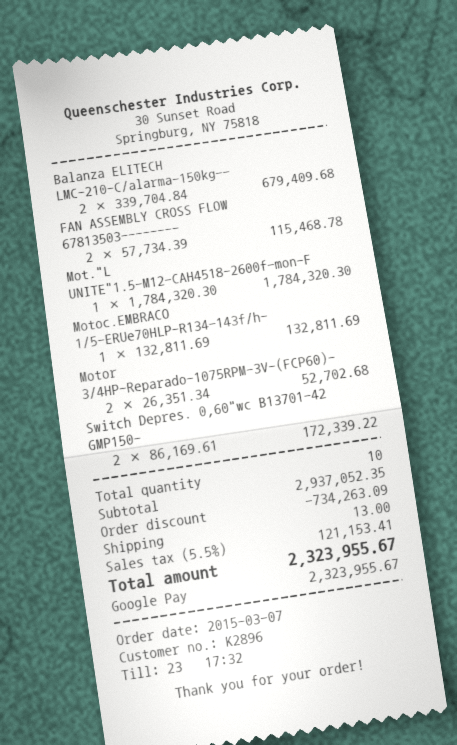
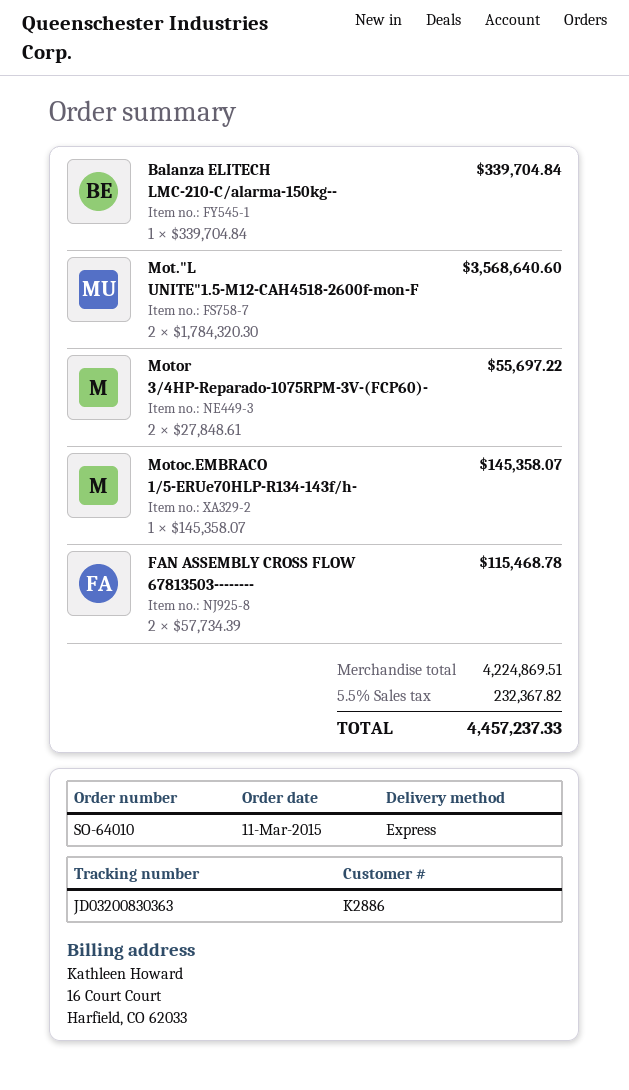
order date: 2015-03-07 -> 2015-03-11
customer number: K2896 -> K2886
Balanza ELITECH LMC-210-C/alarma-150kg--: 2 x 339704.84 = 679409.68 -> 1 x 339704.84 = 339704.84
Mot."L UNITE"1.5-M12-CAH4518-2600f-mon-F: 1 x 1784320.30 = 1784320.30 -> 2 x 1784320.30 = 3568640.60
Motoc.EMBRACO 1/5-ERUe70HLP-R134-143f/h-: 1 x 132811.69 = 132811.69 -> 1 x 145358.07 = 145358.07
Motor 3/4HP-Reparado-1075RPM-3V-(FCP60)-: 2 x 26351.34 = 52702.68 -> 2 x 27848.61 = 55697.22
Switch Depres. 0,60"wc B13701-42 GMP150-: 2 x 86169.61 = 172339.22 -> none
subtotal: 2937052.35 -> 4224869.51
discount: 734263.09 -> none
shipping: 13.00 -> none
tax: 5.5% = 121153.41 -> 5.5% = 232367.82
total: 2323955.67 -> 4457237.33

